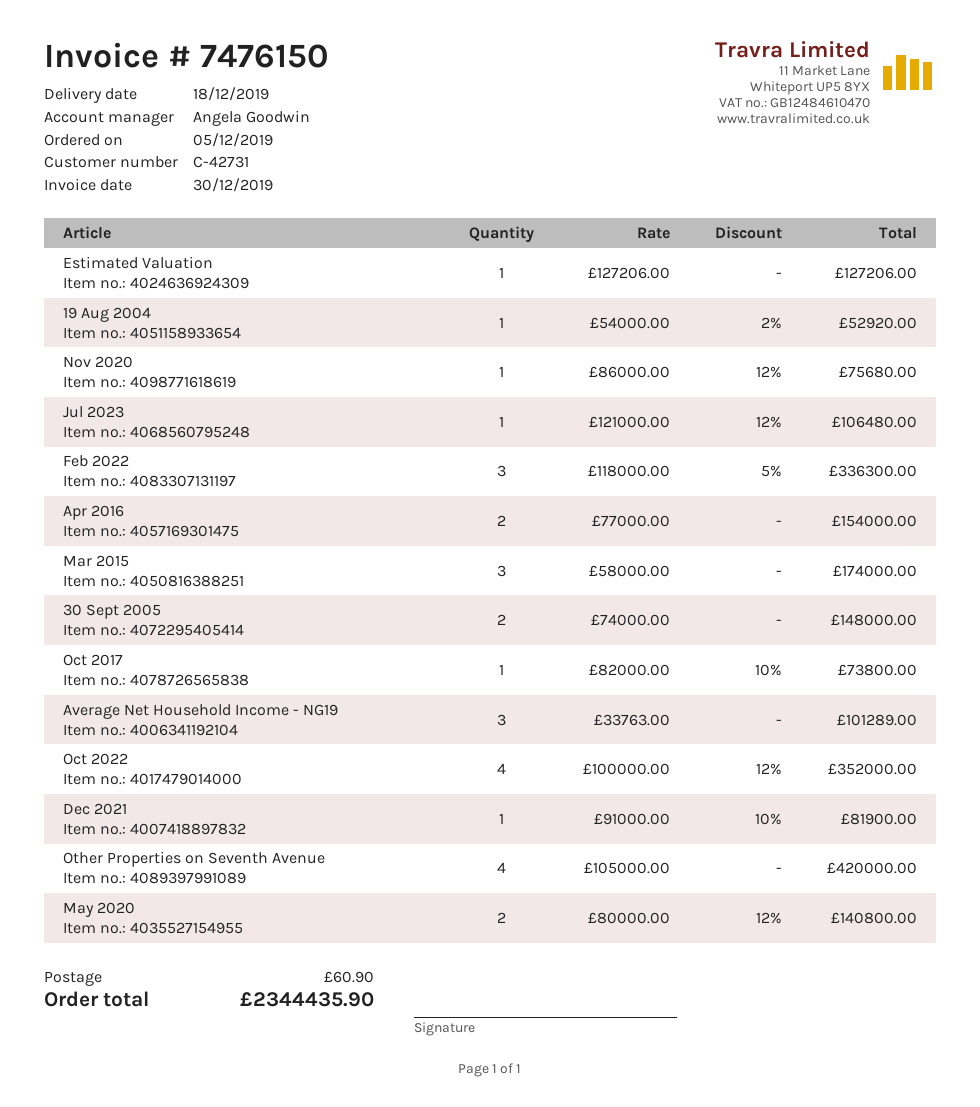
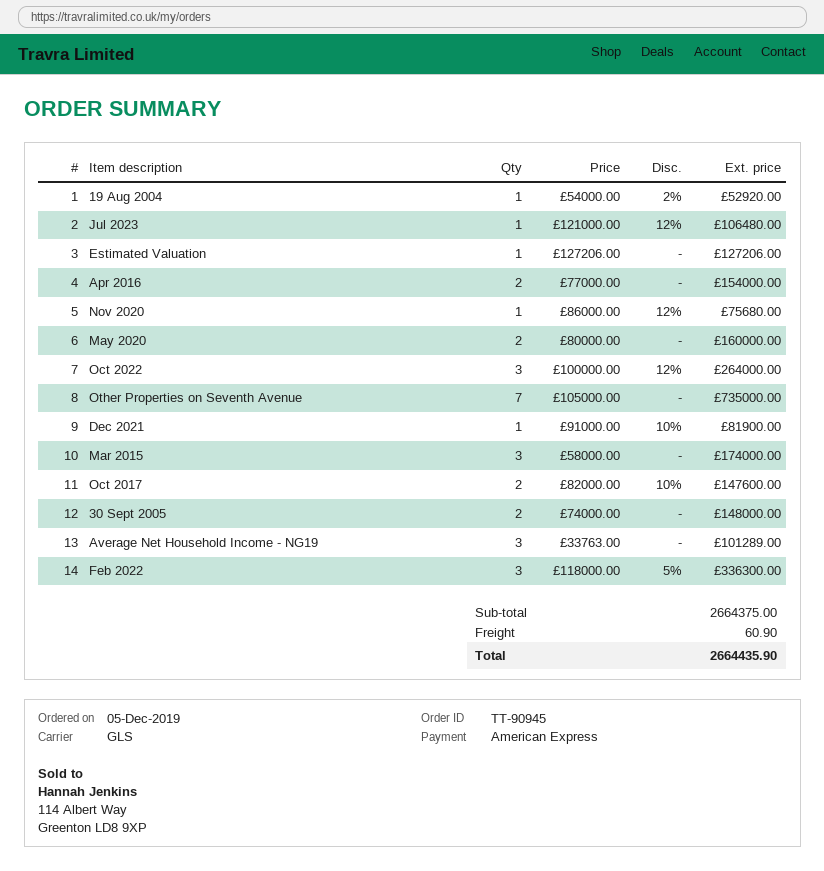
Oct 2017: 1 x 82000.00 - 10% = 73800.00 -> 2 x 82000.00 - 10% = 147600.00
Oct 2022: 4 x 100000.00 - 12% = 352000.00 -> 3 x 100000.00 - 12% = 264000.00
Other Properties on Seventh Avenue: 4 x 105000.00 = 420000.00 -> 7 x 105000.00 = 735000.00
May 2020: 2 x 80000.00 - 12% = 140800.00 -> 2 x 80000.00 = 160000.00
total: 2344435.90 -> 2664435.90

